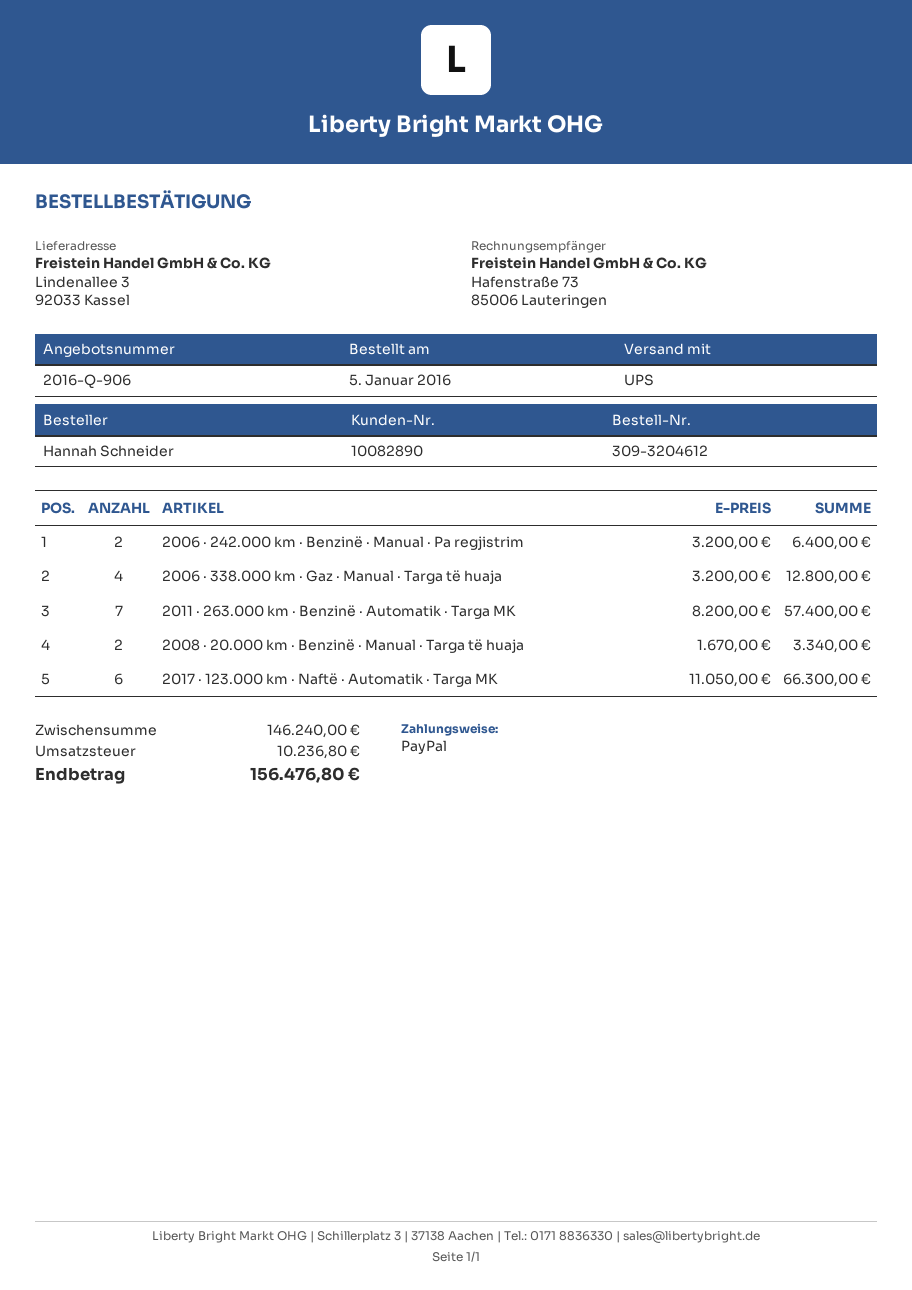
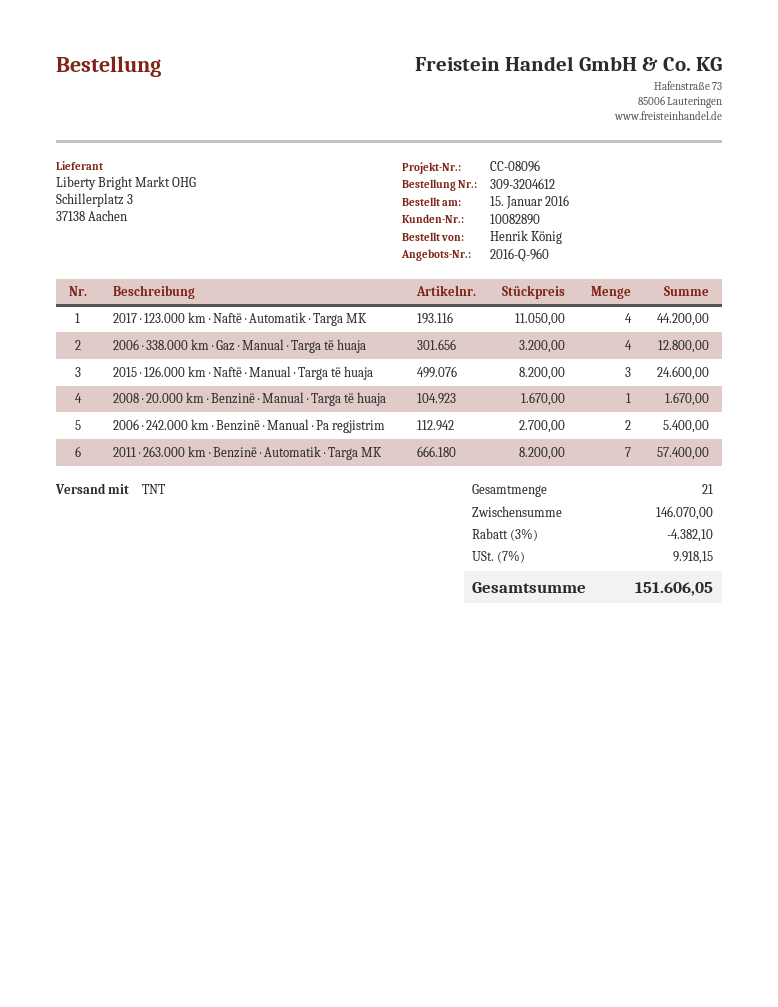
quote number: 2016-Q-906 -> 2016-Q-960
order date: 2016-01-05 -> 2016-01-15
ordered by: Hannah Schneider -> Henrik König
shipping method: UPS -> TNT
2006 · 242.000 km · Benzinë · Manual · Pa regjistrim: 2 x 3200.00 = 6400.00 -> 2 x 2700.00 = 5400.00
2008 · 20.000 km · Benzinë · Manual · Targa të huaja: 2 x 1670.00 = 3340.00 -> 1 x 1670.00 = 1670.00
2017 · 123.000 km · Naftë · Automatik · Targa MK: 6 x 11050.00 = 66300.00 -> 4 x 11050.00 = 44200.00
2015 · 126.000 km · Naftë · Manual · Targa të huaja: none -> 3 x 8200.00 = 24600.00
subtotal: 146240.00 -> 146070.00
discount: none -> 3% = 4382.10
tax: 10236.80 -> 9918.15
total: 156476.80 -> 151606.05

